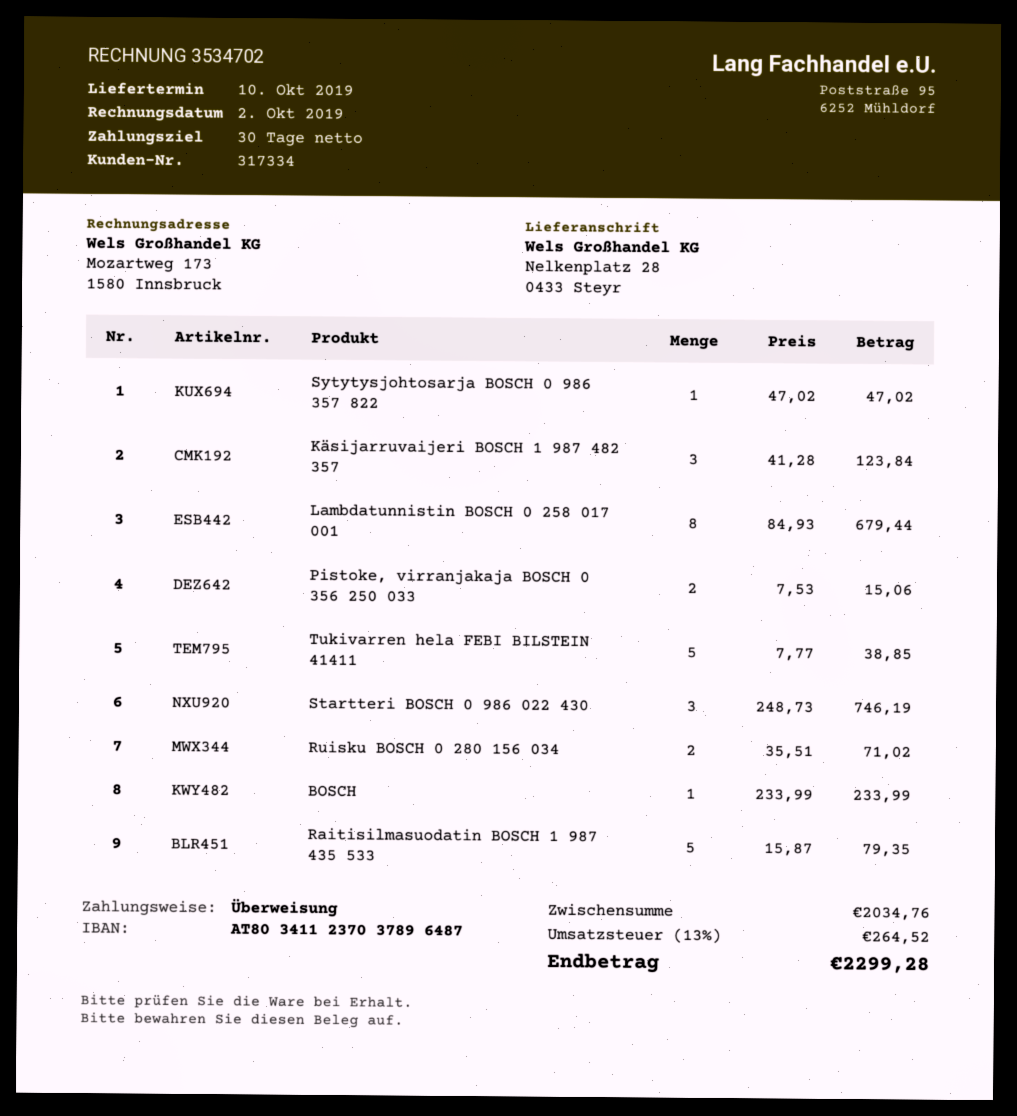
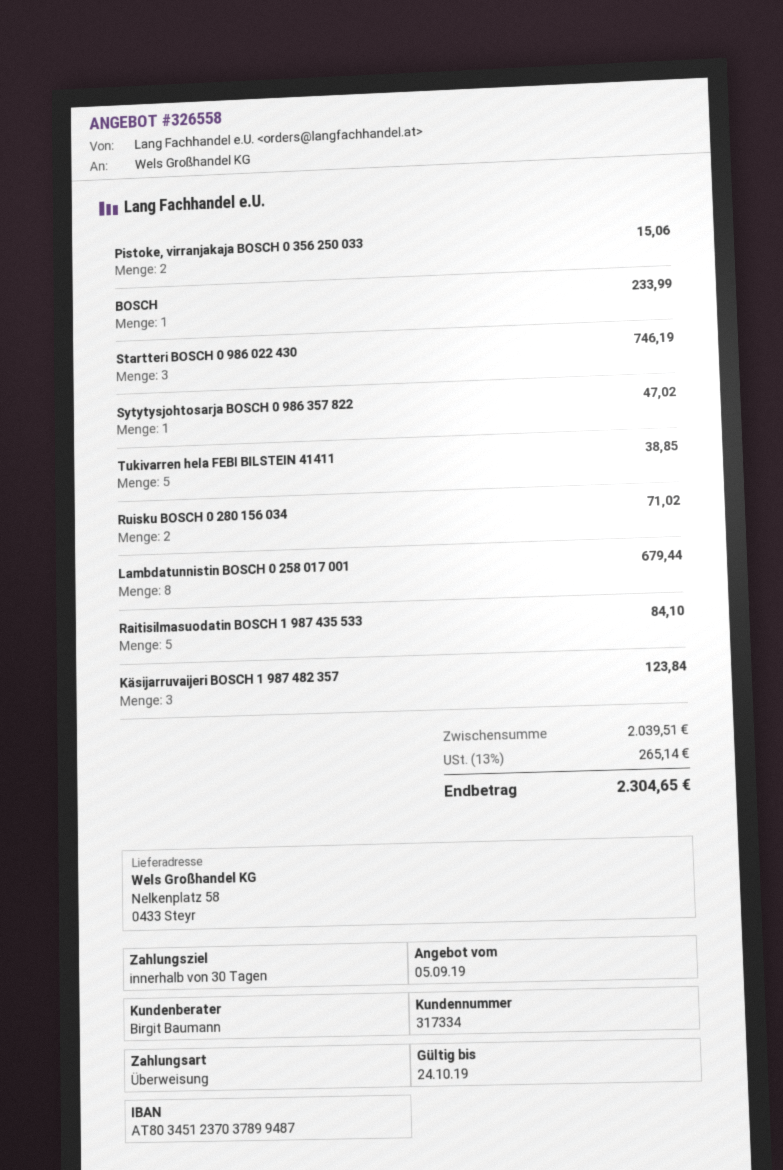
bank account: AT803411237037896487 -> AT803451237037899487
ship to: Nelkenplatz 28, 0433 Steyr -> Nelkenplatz 58, 0433 Steyr
Raitisilmasuodatin BOSCH 1 987 435 533: 5 for 79.35 -> 5 for 84.10
subtotal: 2034.76 -> 2039.51
tax: 13% = 264.52 -> 13% = 265.14
total: 2299.28 -> 2304.65

